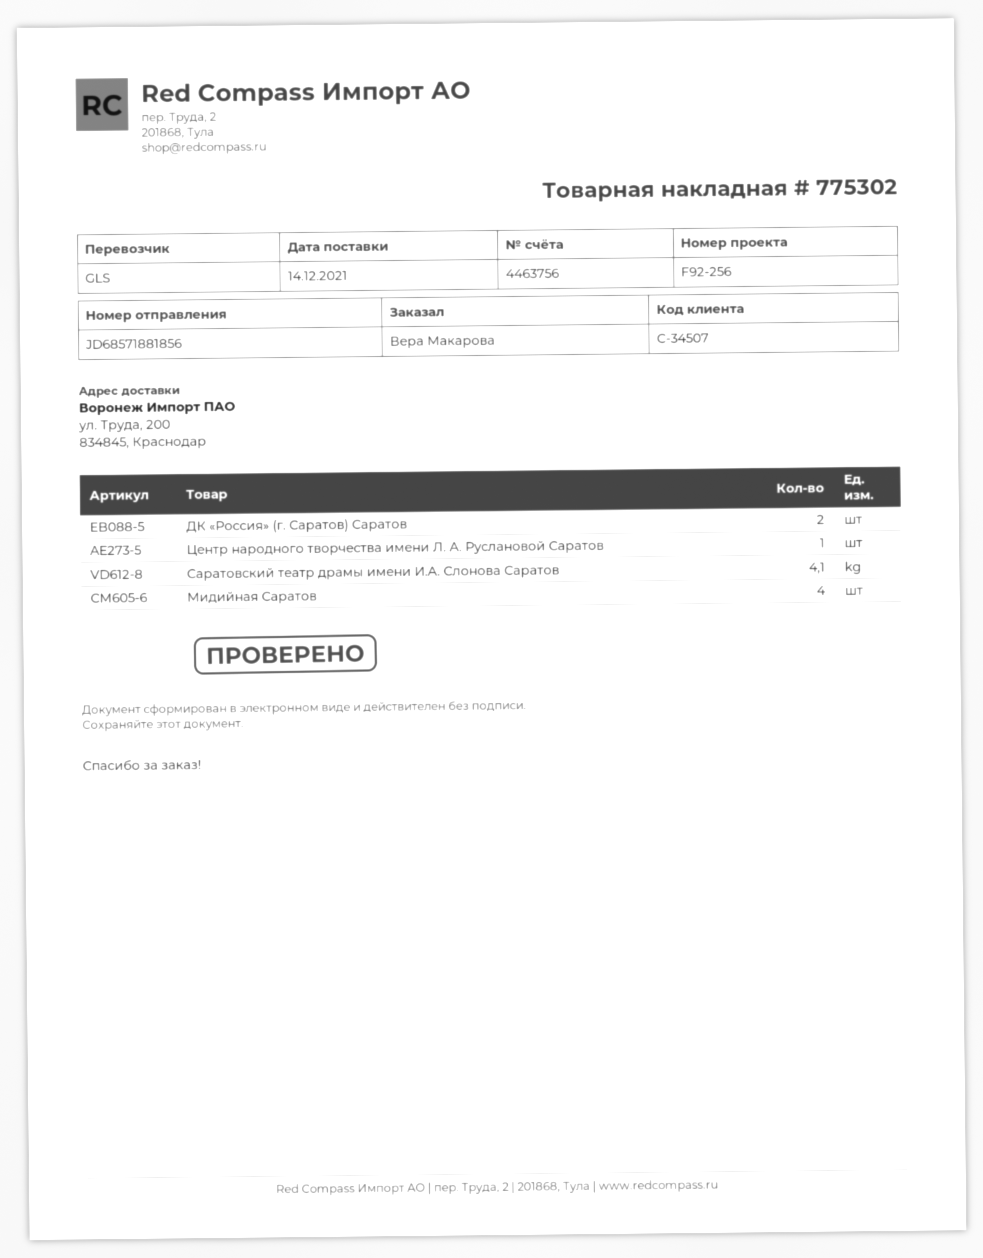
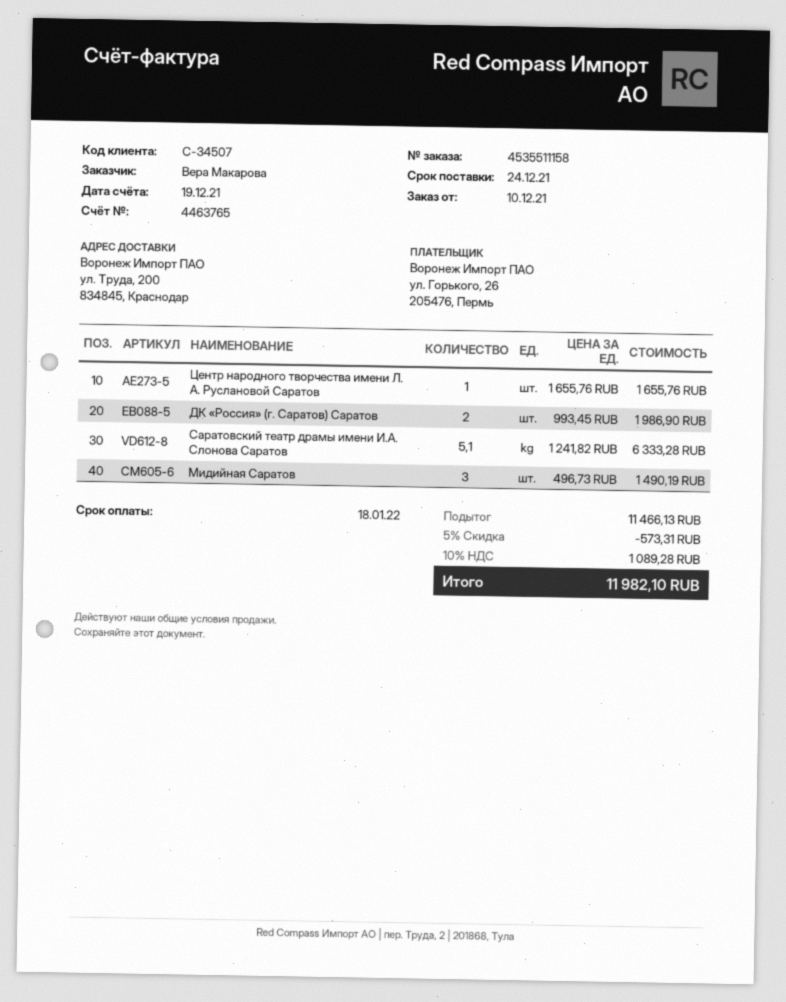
delivery date: 2021-12-14 -> 2021-12-24
invoice number: 4463756 -> 4463765
Саратовский театр драмы имени И.А. Слонова Саратов: 4.1 -> 5.1
Мидийная Саратов: 4 -> 3

